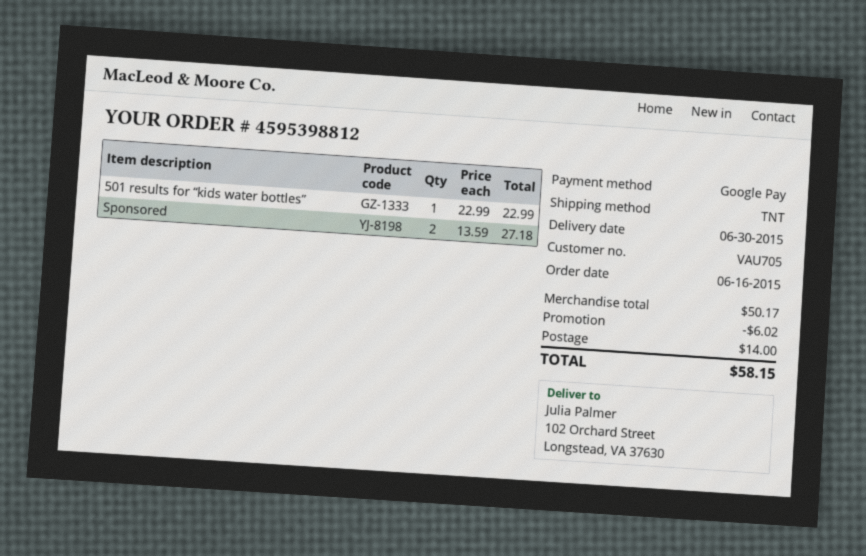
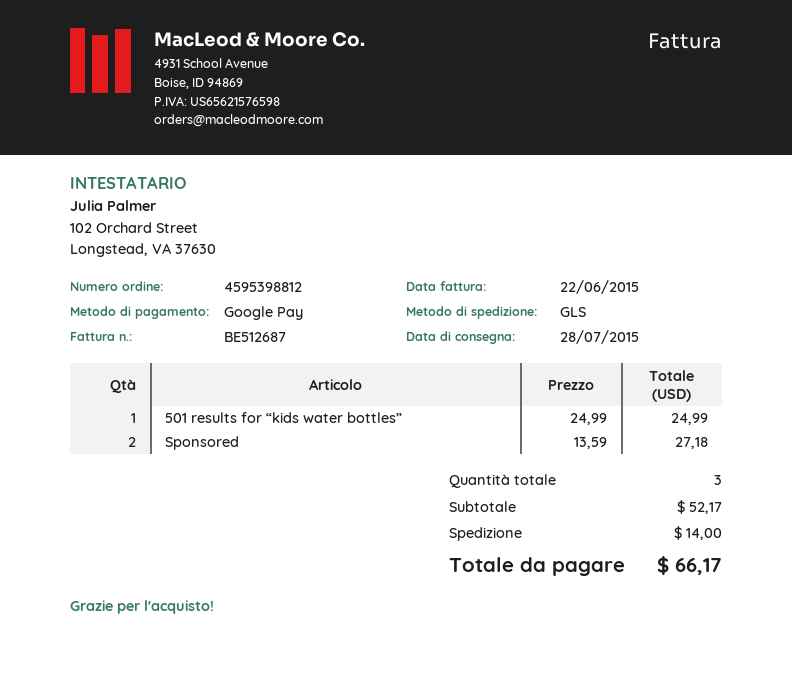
delivery date: 2015-06-30 -> 2015-07-28
shipping method: TNT -> GLS
501 results for “kids water bottles”: 1 x 22.99 = 22.99 -> 1 x 24.99 = 24.99
subtotal: 50.17 -> 52.17
discount: 6.02 -> none
total: 58.15 -> 66.17

